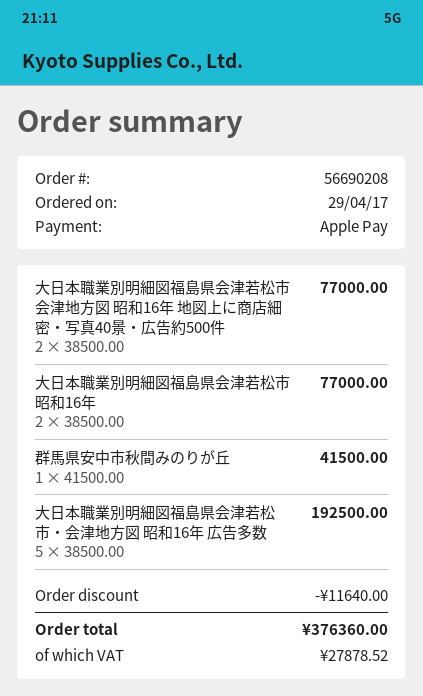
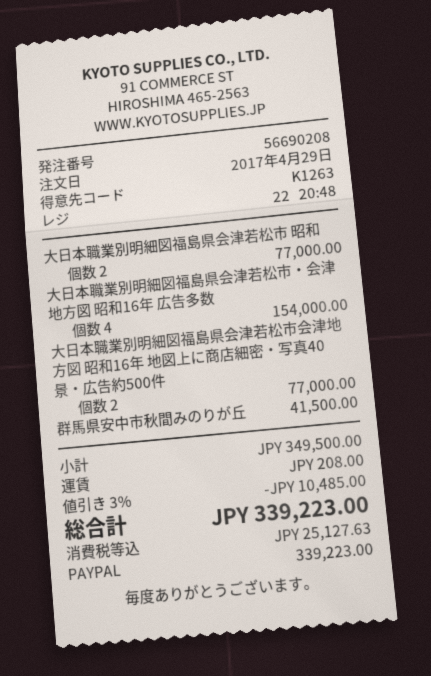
payment method: Apple Pay -> PayPal
大日本職業別明細図福島県会津若松市・会津地方図 昭和16年 広告多数: 5 for 192500.00 -> 4 for 154000.00
discount: 11640.00 -> 10485.00
shipping: none -> 208.00
tax: 27878.52 -> 25127.63
total: 376360.00 -> 339223.00

